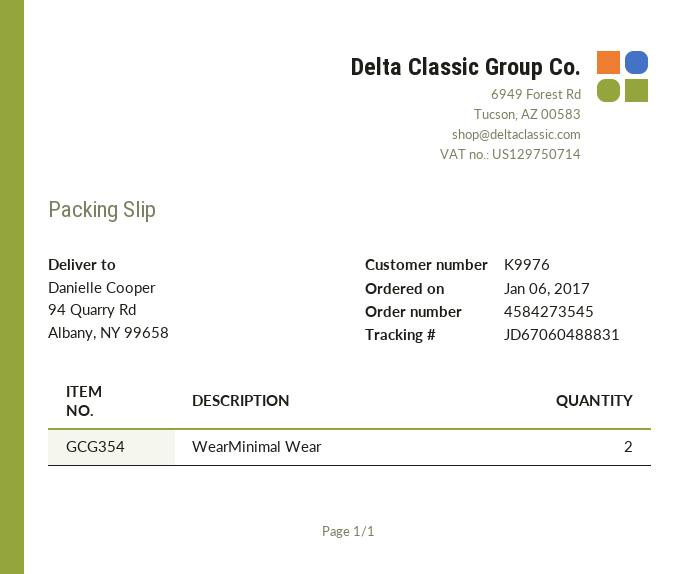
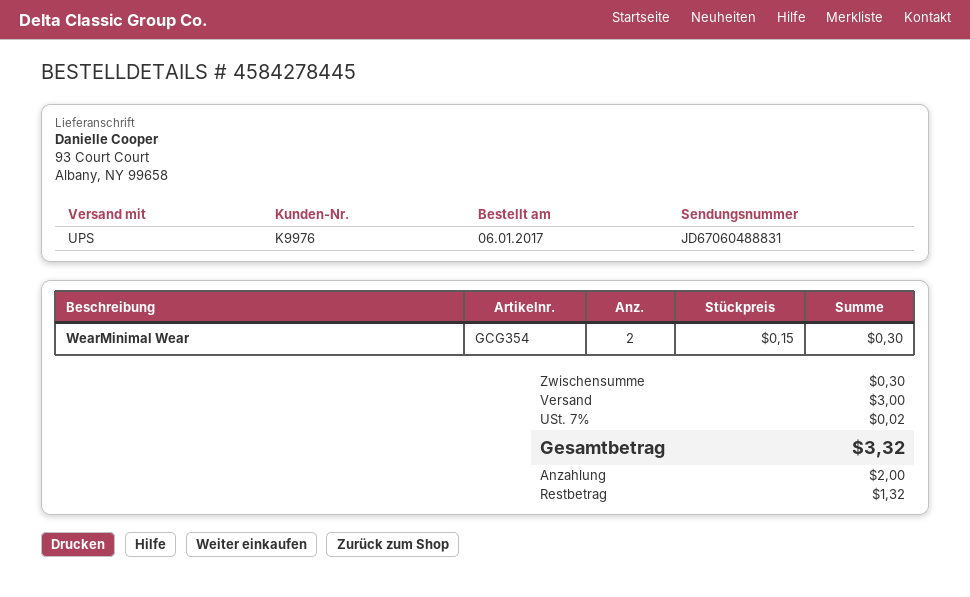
order number: 4584273545 -> 4584278445
ship to: 94 Quarry Rd, Albany, NY 99658 -> 93 Court Court, Albany, NY 99658

